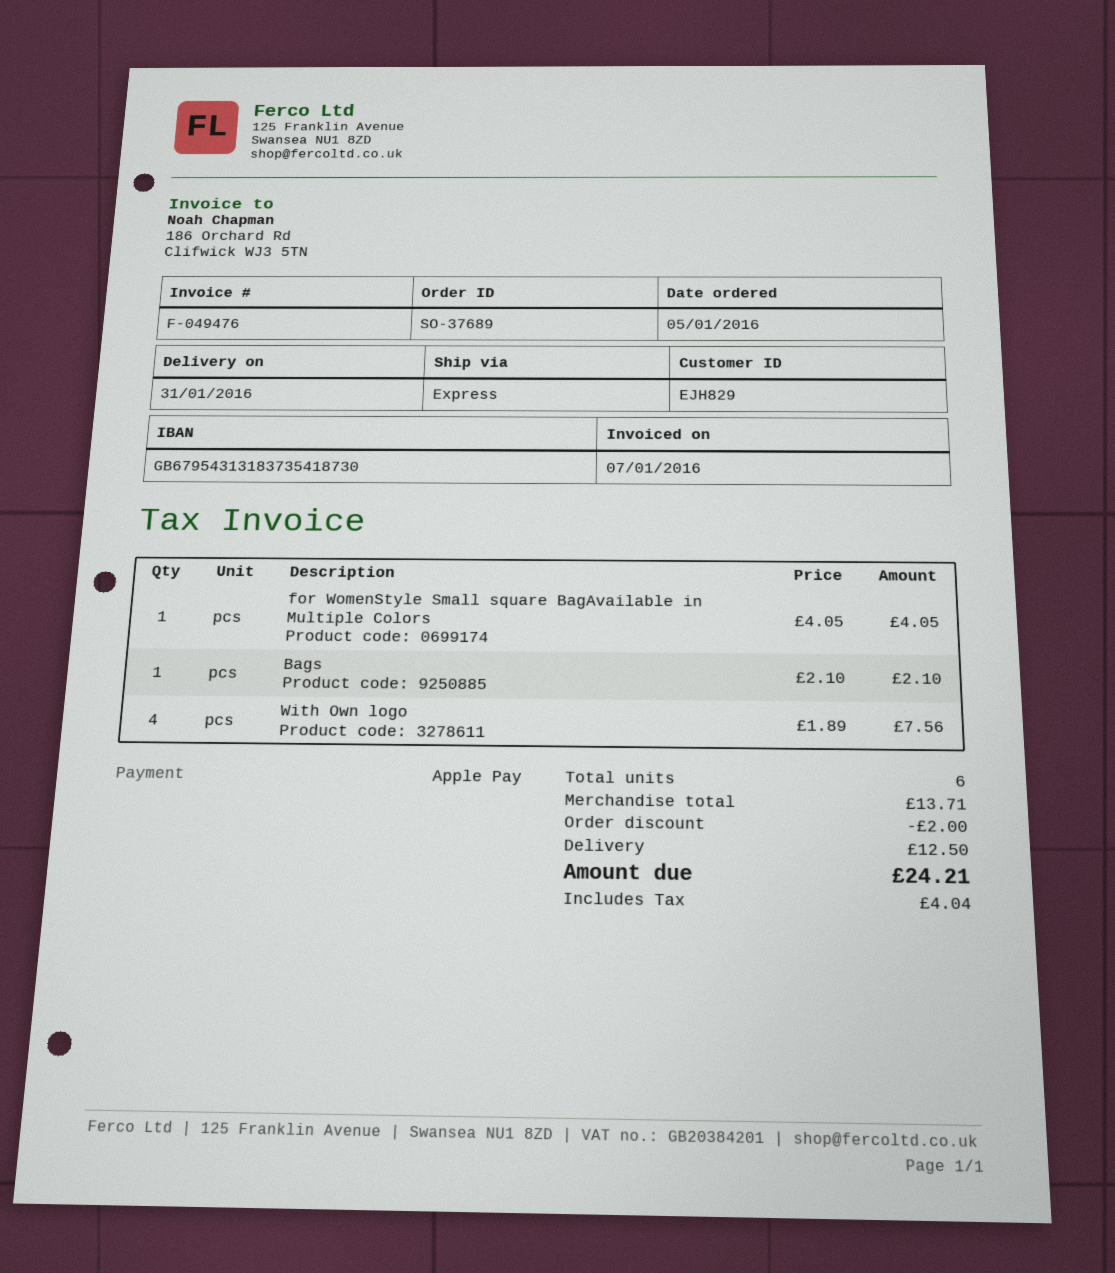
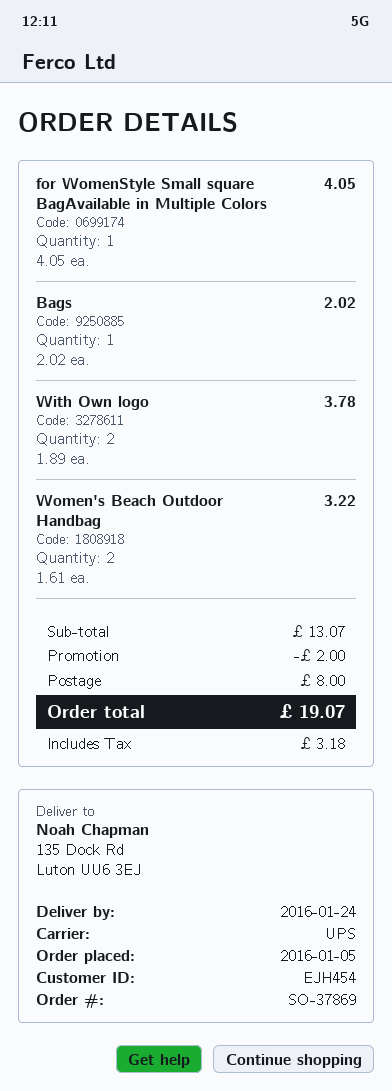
order number: SO-37689 -> SO-37869
delivery date: 2016-01-31 -> 2016-01-24
customer number: EJH829 -> EJH454
shipping method: express -> UPS
Bags: 1 x 2.10 = 2.10 -> 1 x 2.02 = 2.02
With Own logo: 4 x 1.89 = 7.56 -> 2 x 1.89 = 3.78
Women's Beach Outdoor Handbag: none -> 2 x 1.61 = 3.22
subtotal: 13.71 -> 13.07
shipping: 12.50 -> 8.00
tax: 4.04 -> 3.18
total: 24.21 -> 19.07

